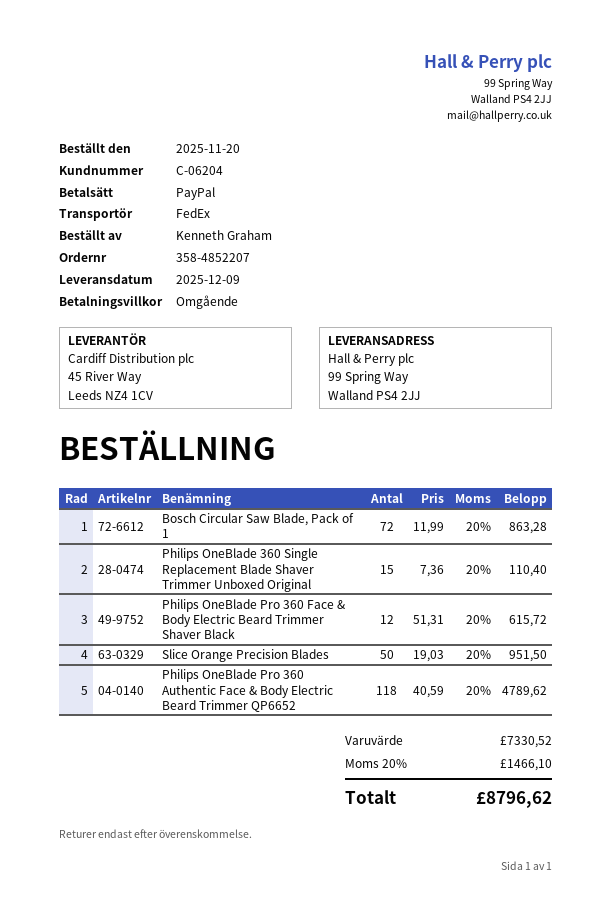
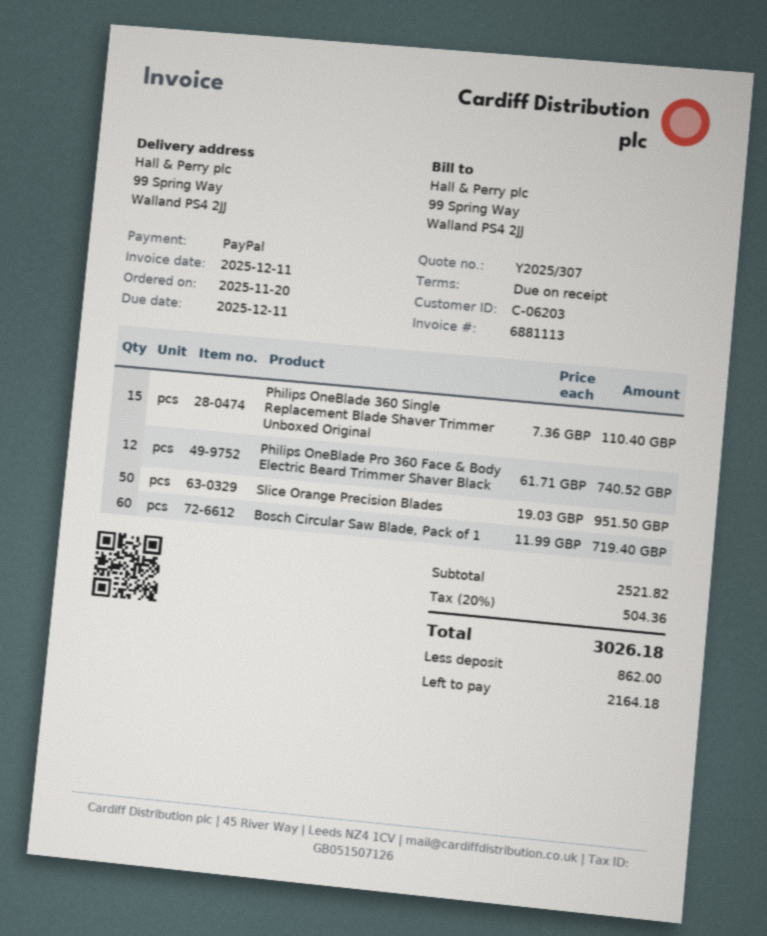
customer number: C-06204 -> C-06203
Bosch Circular Saw Blade, Pack of 1: 72 x 11.99 = 863.28 -> 60 x 11.99 = 719.40
Philips OneBlade Pro 360 Face & Body Electric Beard Trimmer Shaver Black: 12 x 51.31 = 615.72 -> 12 x 61.71 = 740.52
Philips OneBlade Pro 360 Authentic Face & Body Electric Beard Trimmer QP6652: 118 x 40.59 = 4789.62 -> none
subtotal: 7330.52 -> 2521.82
tax: 20% = 1466.10 -> 20% = 504.36
total: 8796.62 -> 3026.18

